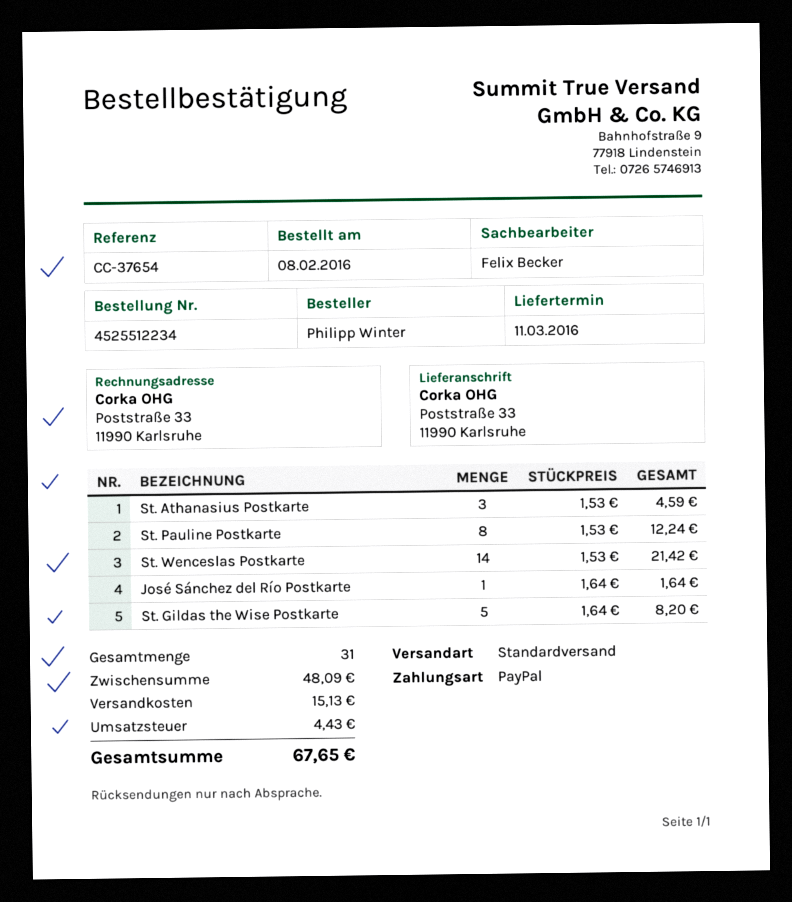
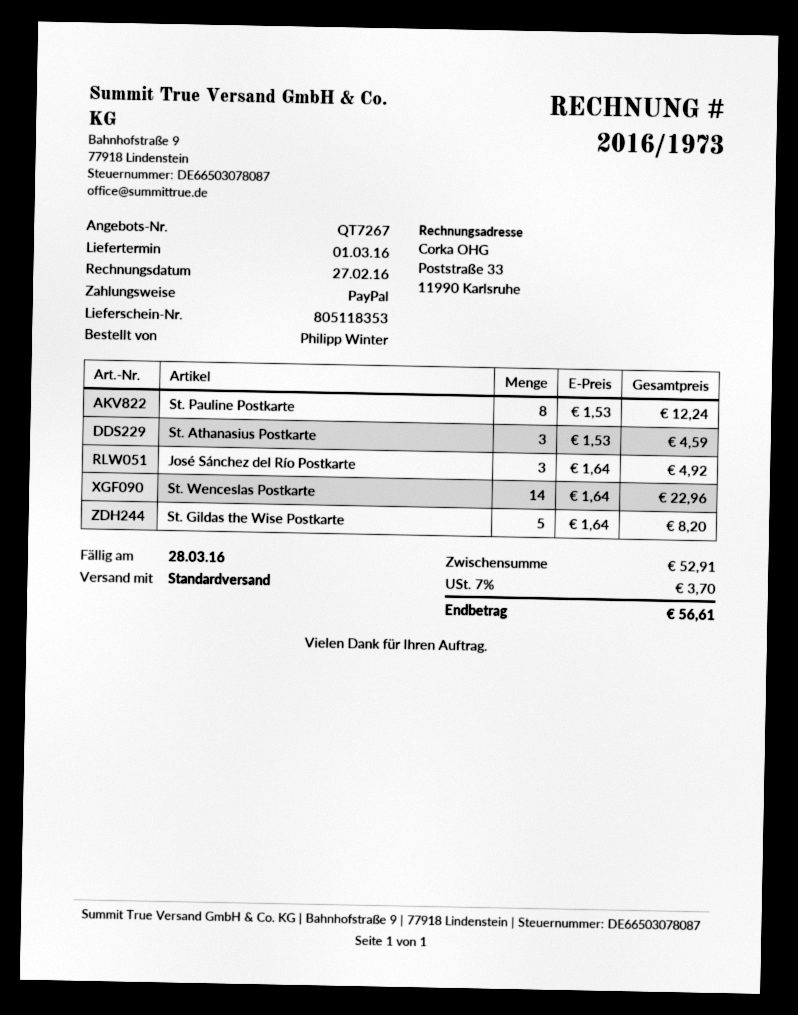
delivery date: 2016-03-11 -> 2016-03-01
St. Wenceslas Postkarte: 14 x 1.53 = 21.42 -> 14 x 1.64 = 22.96
José Sánchez del Río Postkarte: 1 x 1.64 = 1.64 -> 3 x 1.64 = 4.92
subtotal: 48.09 -> 52.91
shipping: 15.13 -> none
tax: 4.43 -> 3.70
total: 67.65 -> 56.61

